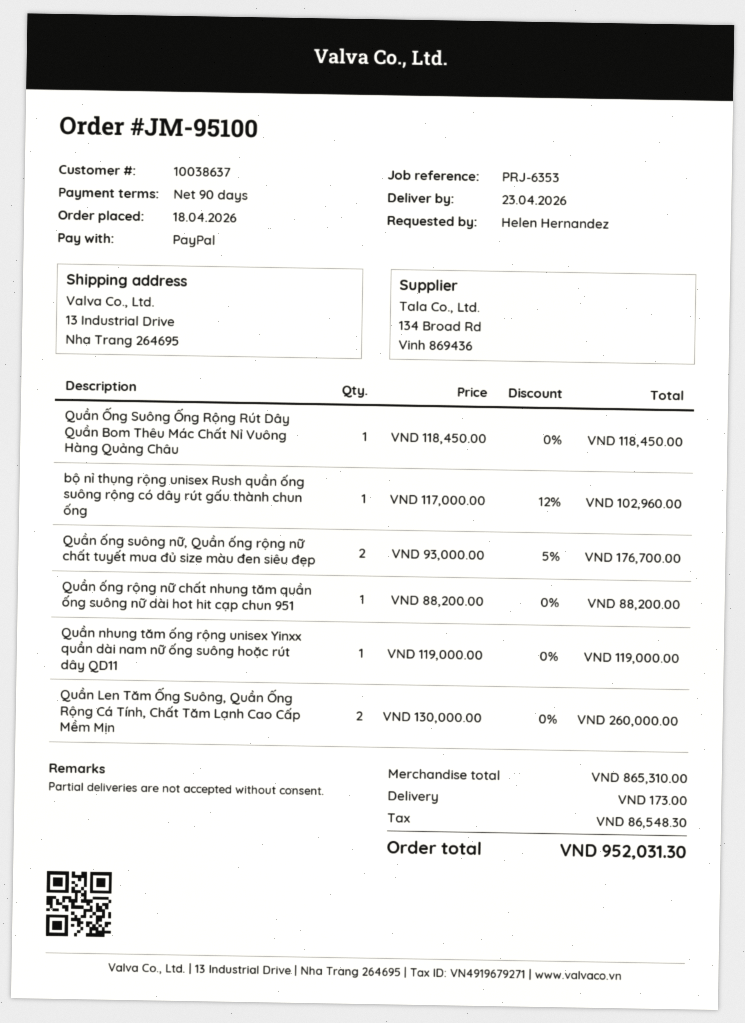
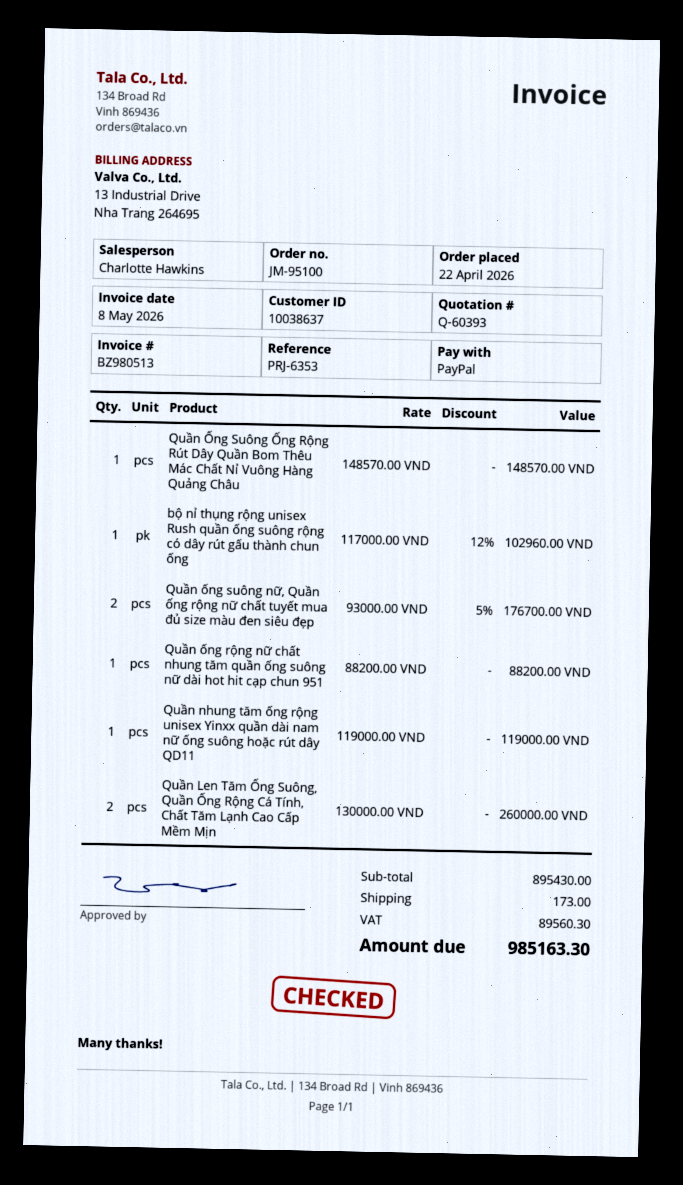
order date: 2026-04-18 -> 2026-04-22
Quần Ống Suông Ống Rộng Rút Dây Quần Bom Thêu Mác Chất Nỉ Vuông Hàng Quảng Châu: 1 x 118450.00 = 118450.00 -> 1 x 148570.00 = 148570.00
subtotal: 865310.00 -> 895430.00
tax: 86548.30 -> 89560.30
total: 952031.30 -> 985163.30

